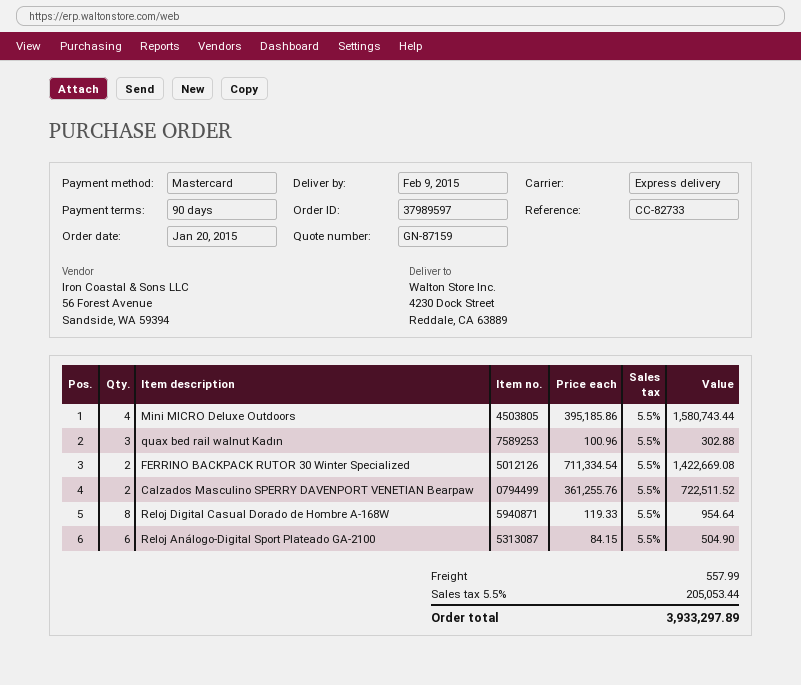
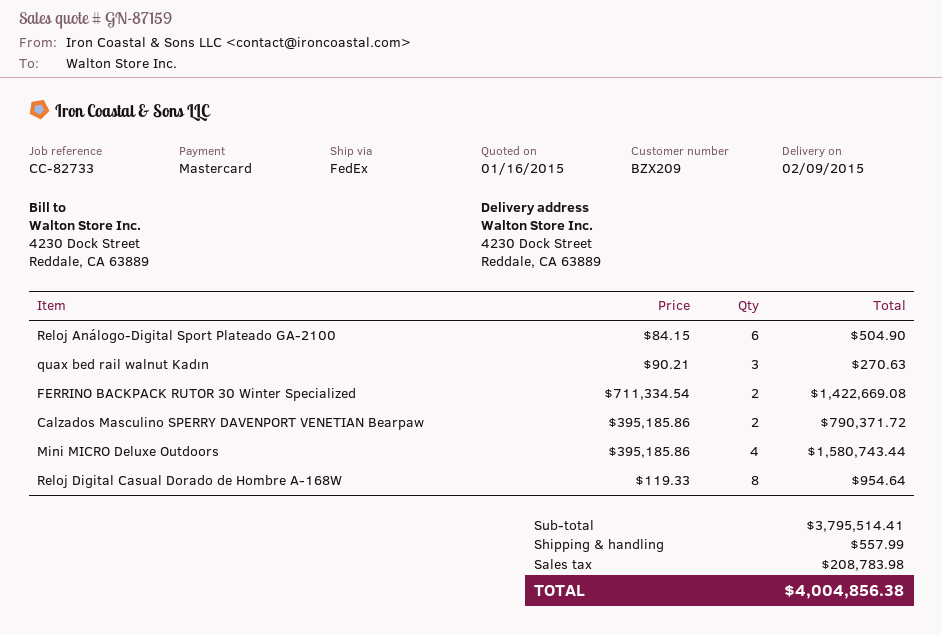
shipping method: express -> FedEx
quax bed rail walnut Kadın: 3 x 100.96 = 302.88 -> 3 x 90.21 = 270.63
Calzados Masculino SPERRY DAVENPORT VENETIAN Bearpaw: 2 x 361255.76 = 722511.52 -> 2 x 395185.86 = 790371.72
tax: 205053.44 -> 208783.98
total: 3933297.89 -> 4004856.38

